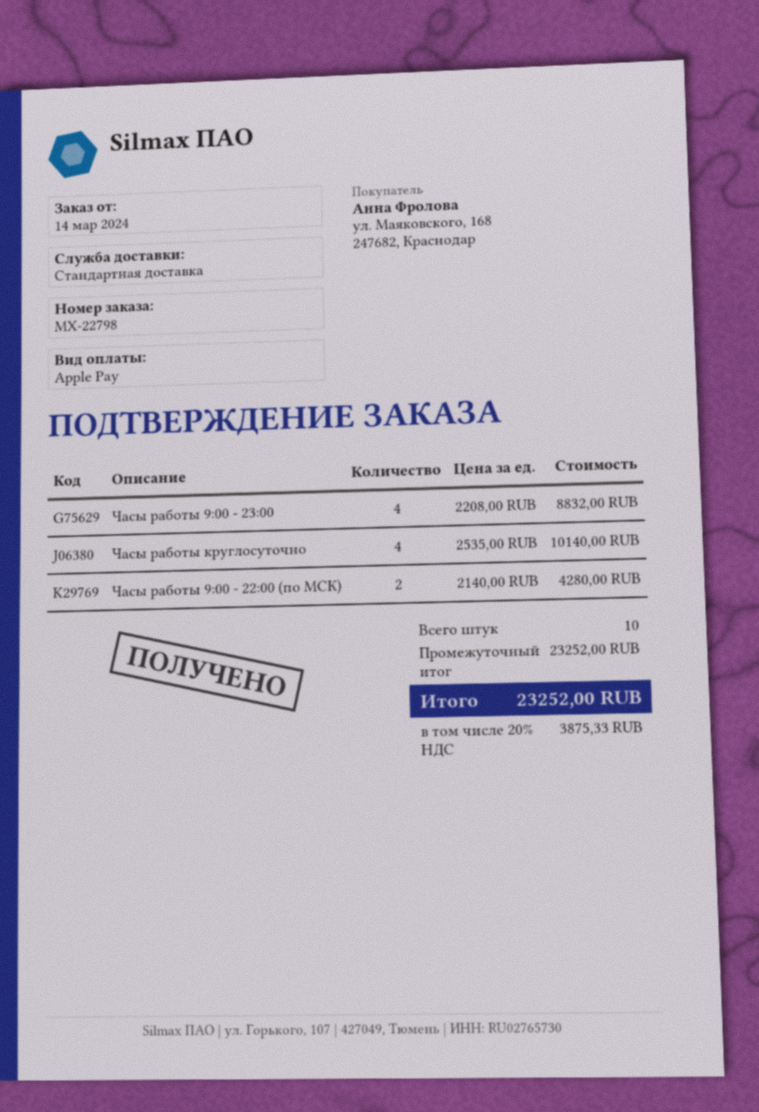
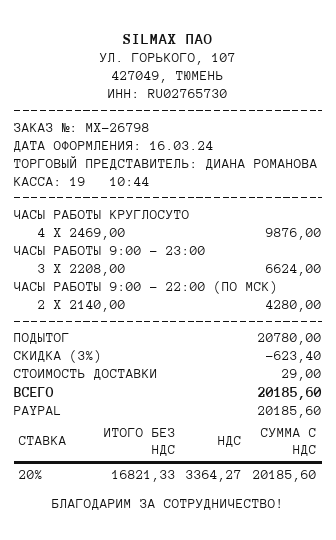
order number: MX-22798 -> MX-26798
order date: 2024-03-14 -> 2024-03-16
payment method: Apple Pay -> PayPal
Часы работы 9:00 - 23:00: 4 x 2208.00 = 8832.00 -> 3 x 2208.00 = 6624.00
Часы работы круглосуточно: 4 x 2535.00 = 10140.00 -> 4 x 2469.00 = 9876.00
subtotal: 23252.00 -> 20780.00
discount: none -> 3% = 623.40
shipping: none -> 29.00
tax: 20% = 3875.33 -> 20% = 3364.27
total: 23252.00 -> 20185.60

